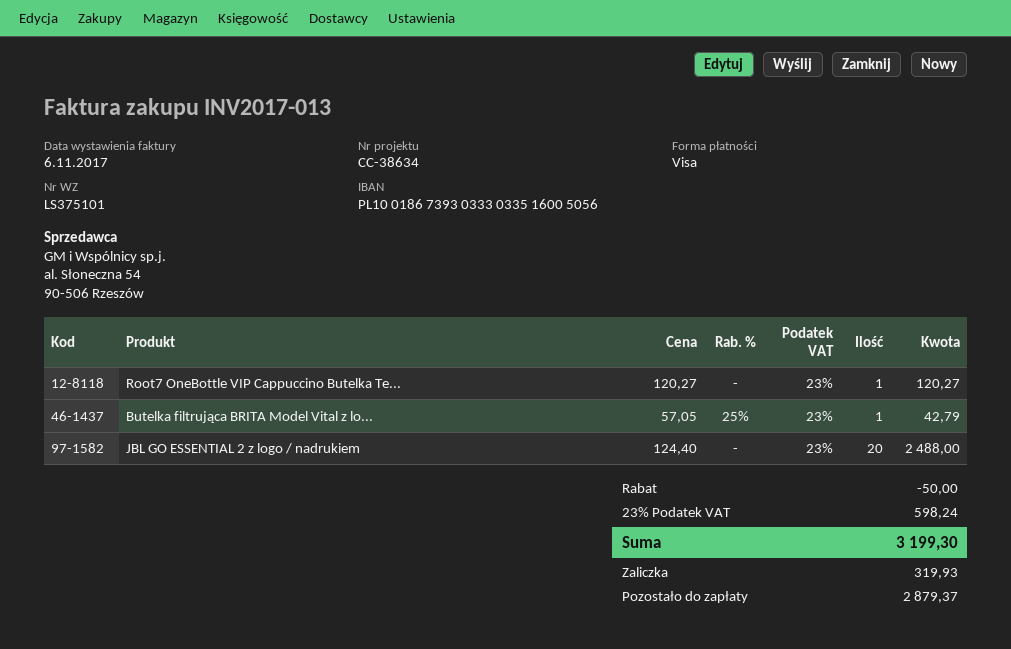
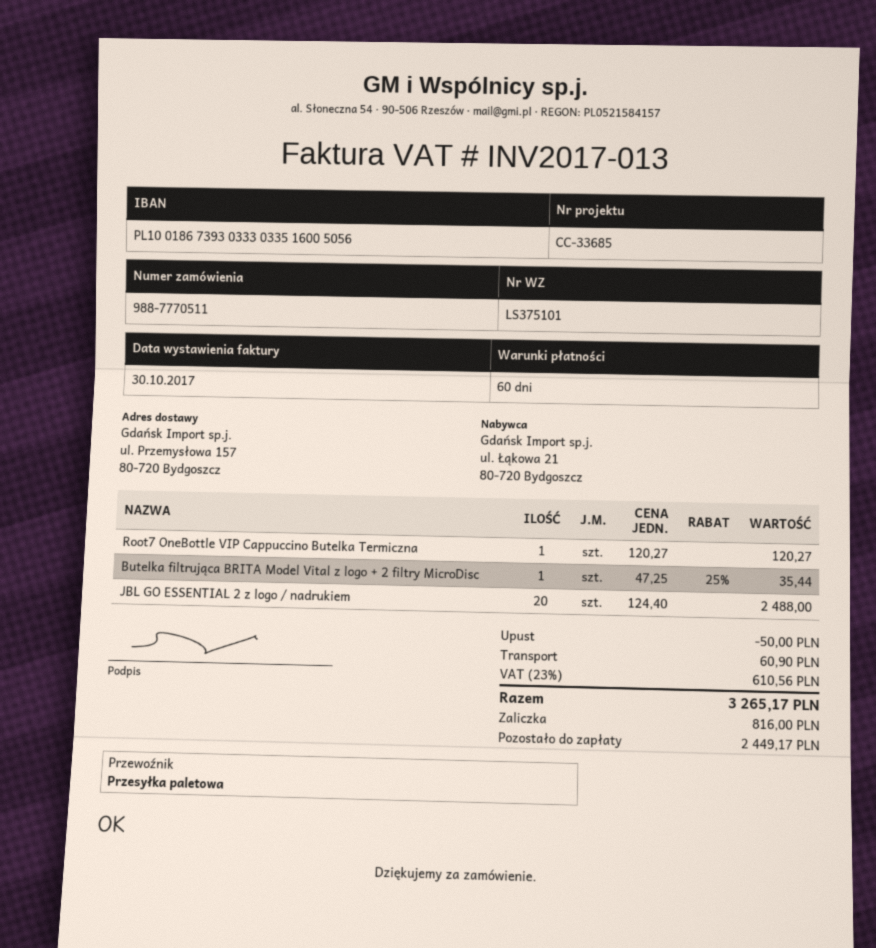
invoice date: 2017-11-06 -> 2017-10-30
reference: CC-38634 -> CC-33685
Butelka filtrująca BRITA Model Vital z lo...: 1 x 57.05 - 25% = 42.79 -> 1 x 47.25 - 25% = 35.44
shipping: none -> 60.90
tax: 23% = 598.24 -> 23% = 610.56
total: 3199.30 -> 3265.17
deposit: 319.93 -> 816.00
balance: 2879.37 -> 2449.17

